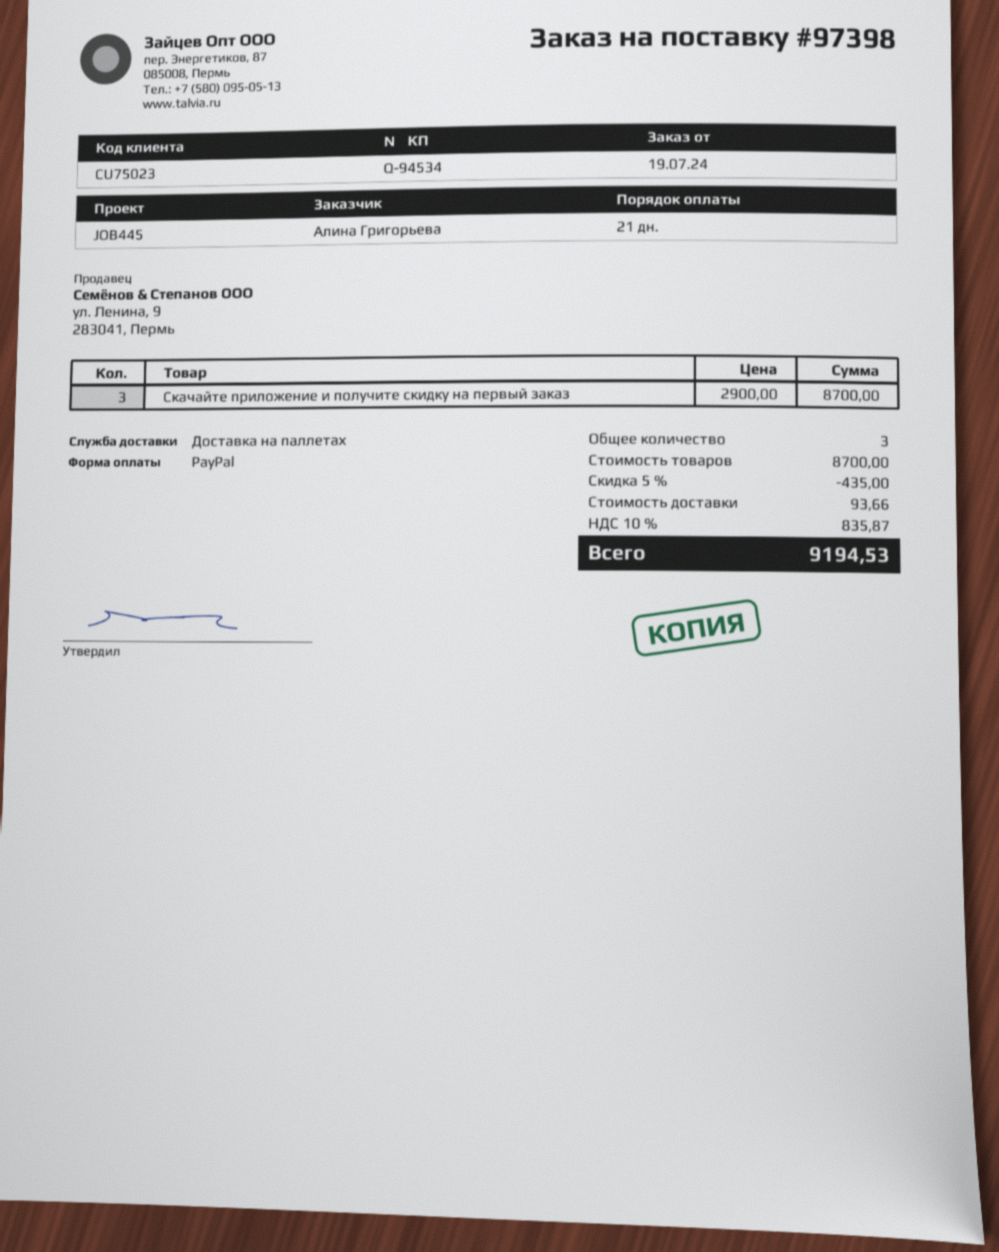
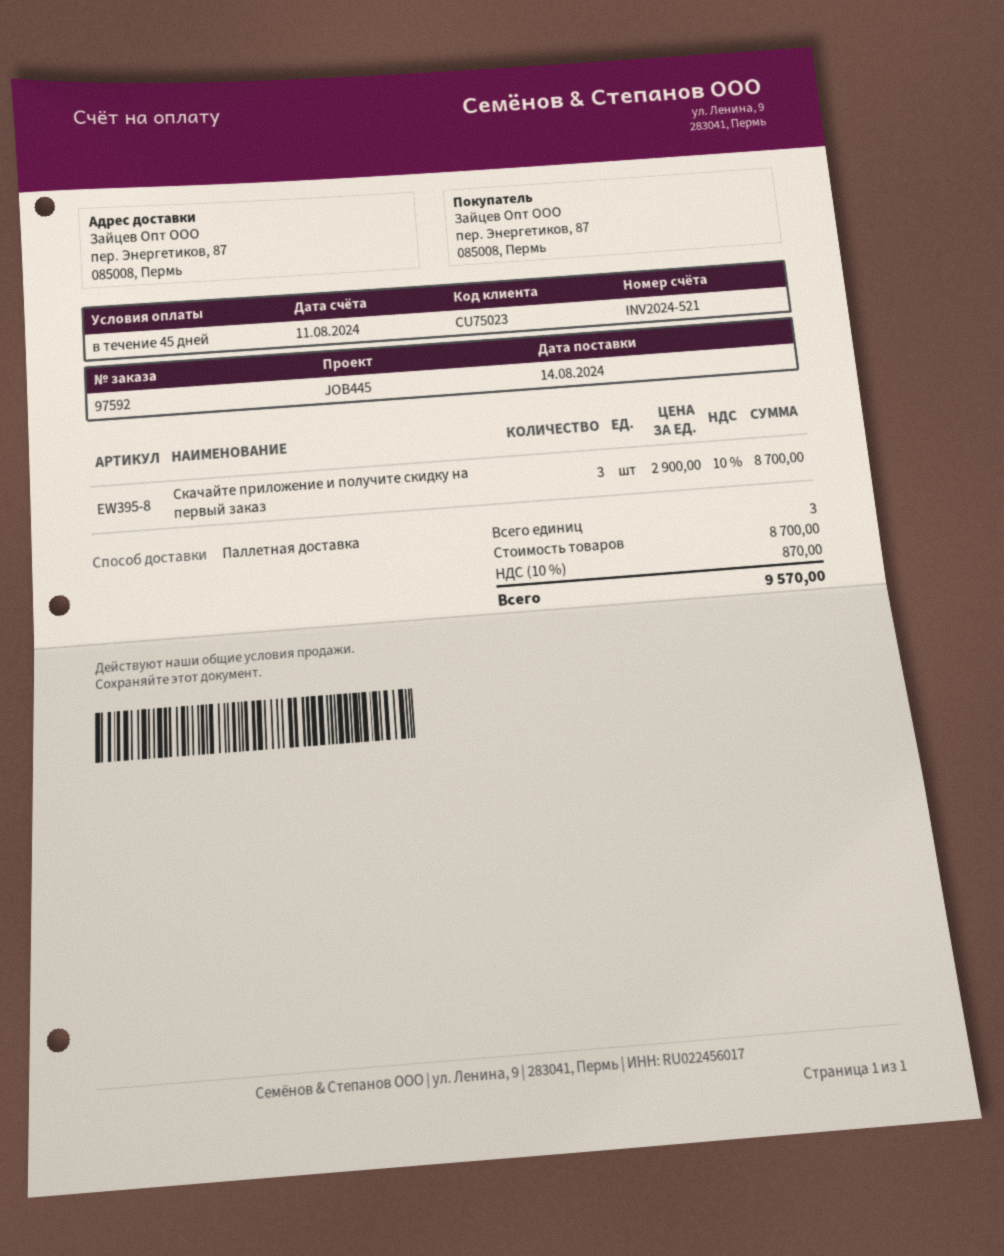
order number: 97398 -> 97592
payment terms: 21 days -> 45 days
discount: 5% = 435.00 -> none
shipping: 93.66 -> none
tax: 10% = 835.87 -> 10% = 870.00
total: 9194.53 -> 9570.00

